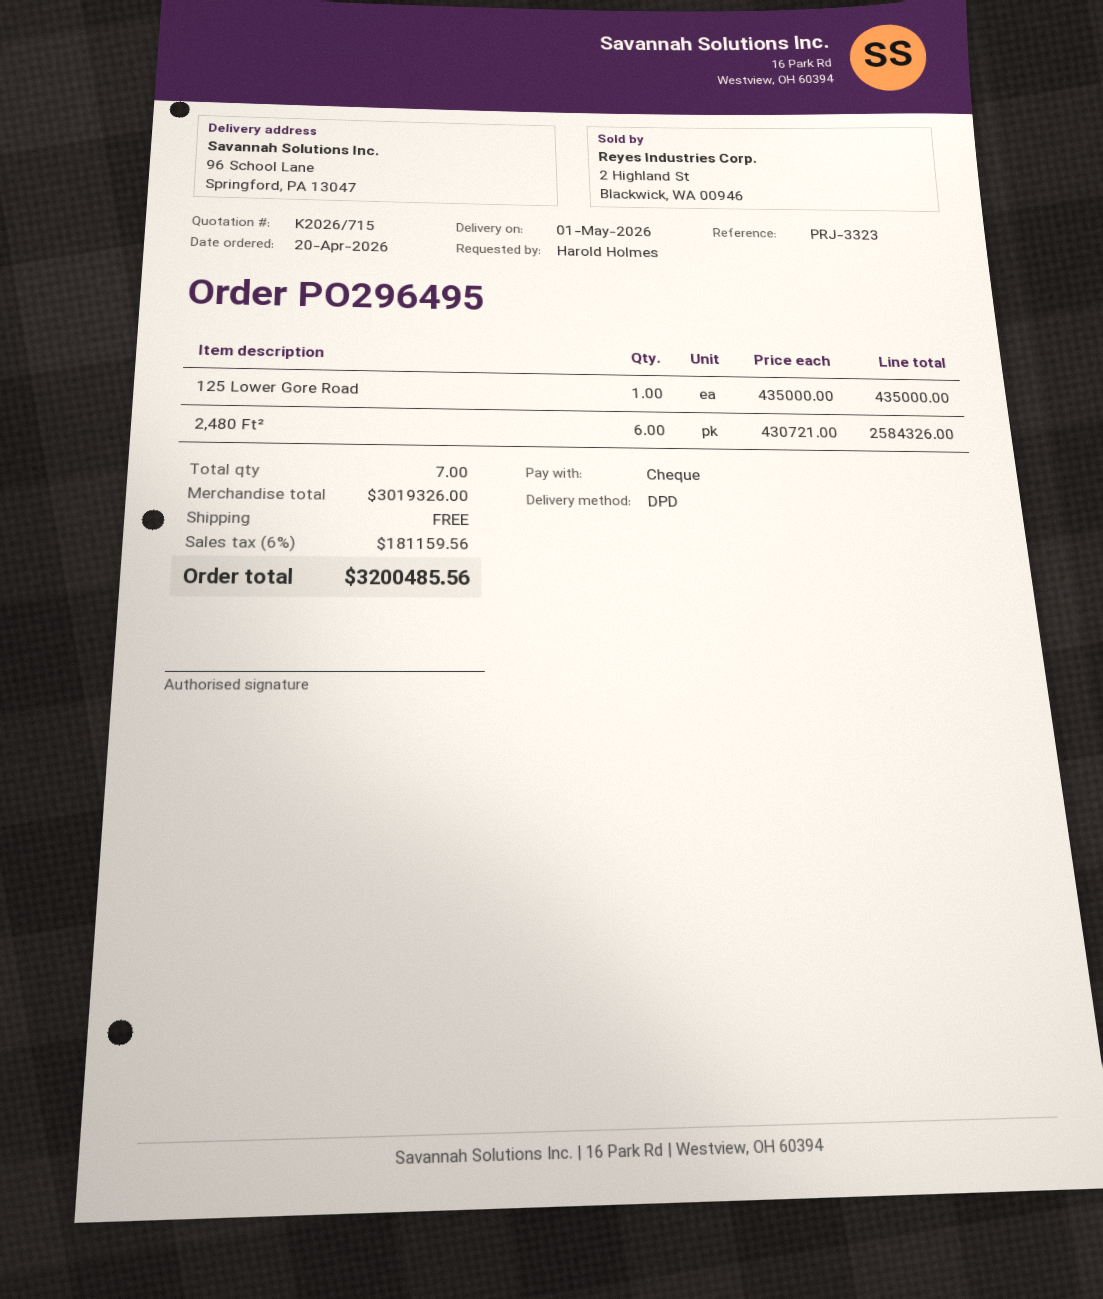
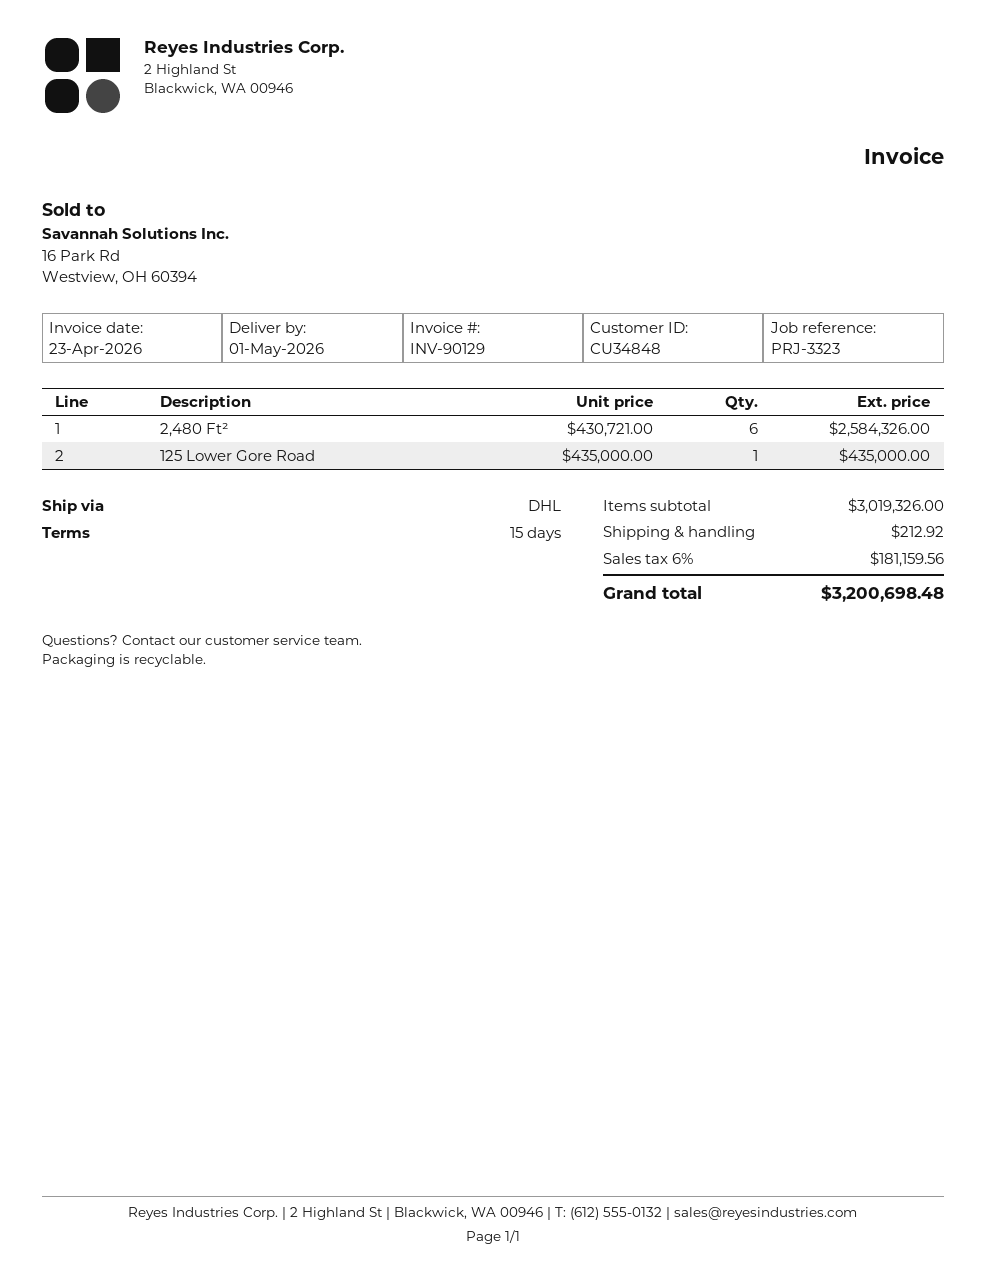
shipping method: DPD -> DHL
shipping: 0.00 -> 212.92
total: 3200485.56 -> 3200698.48

